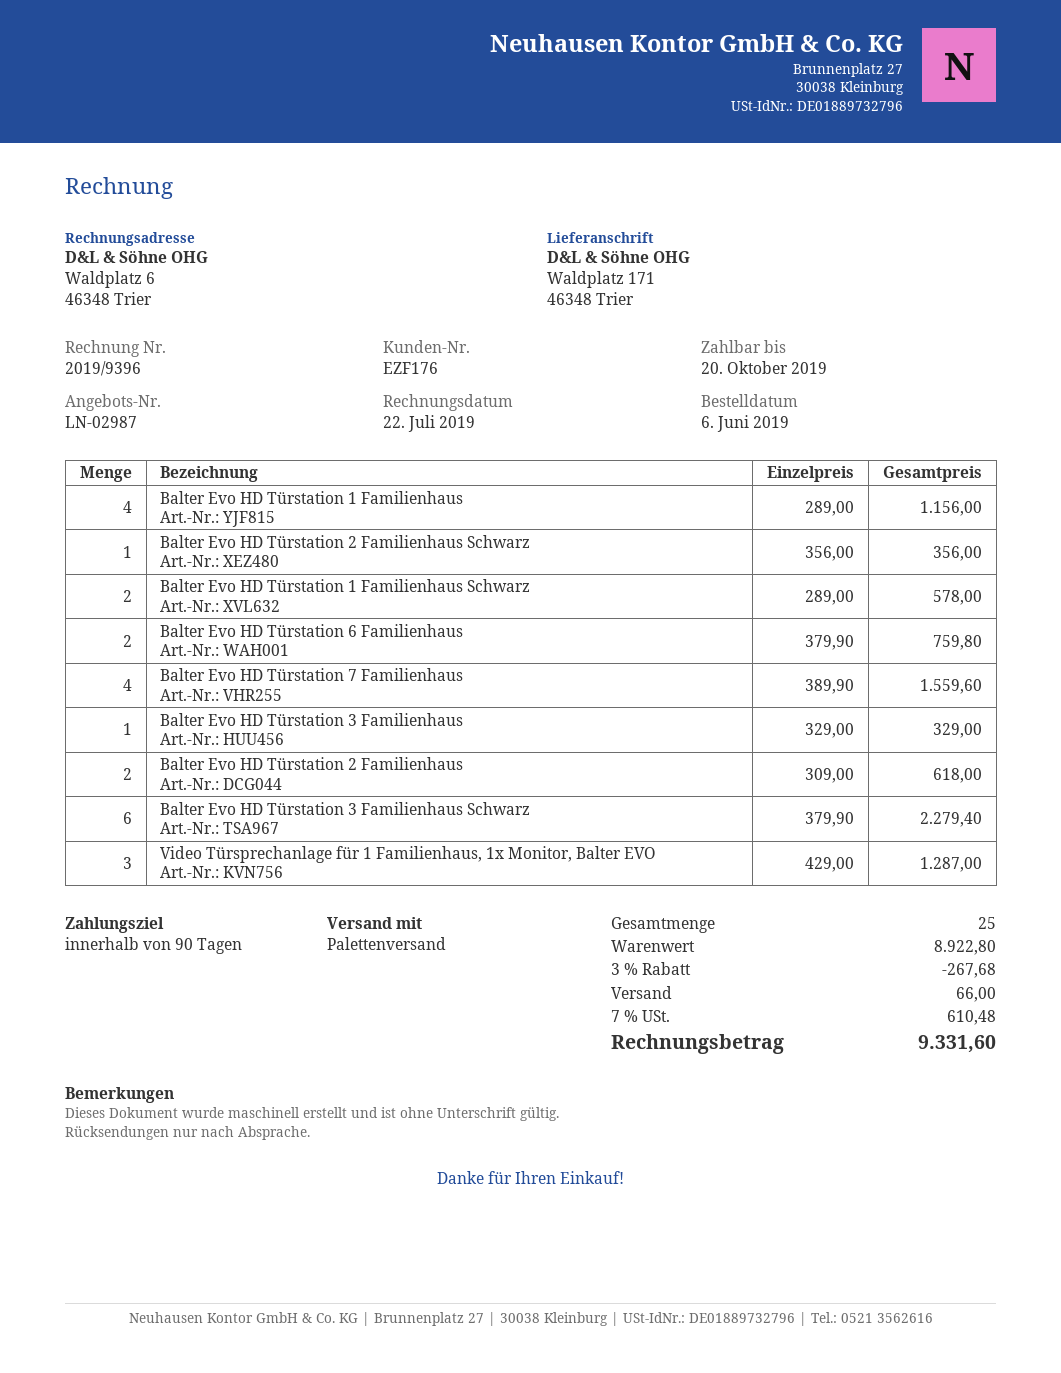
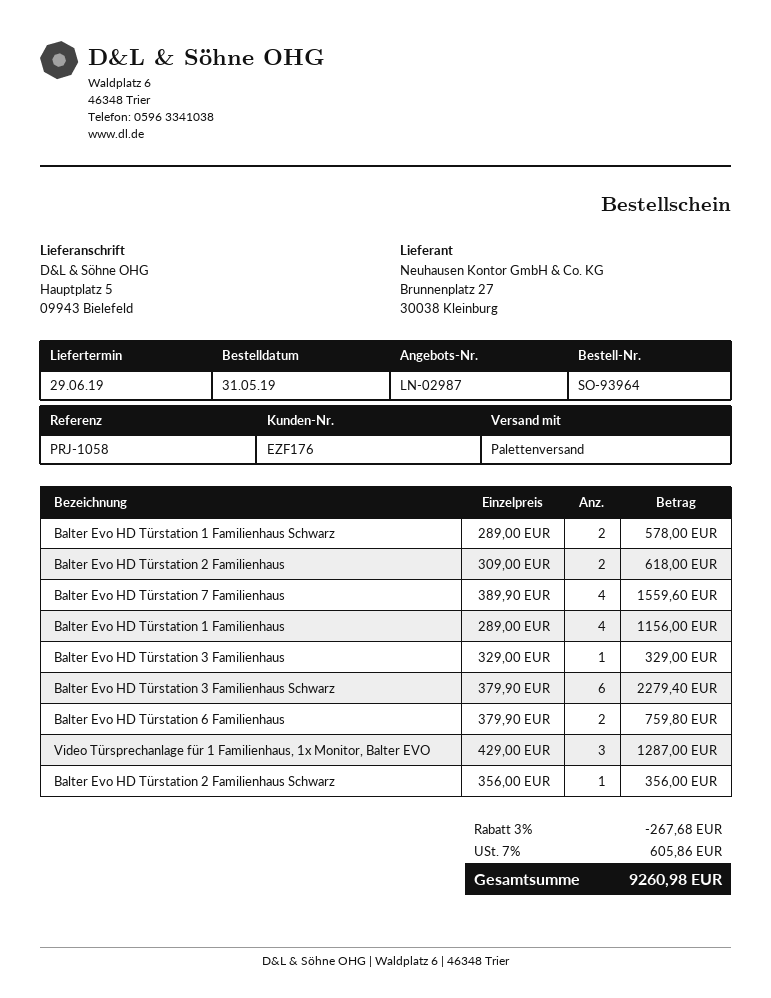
order date: 2019-06-06 -> 2019-05-31
ship to: Waldplatz 171, 46348 Trier -> Hauptplatz 5, 09943 Bielefeld
shipping: 66.00 -> none
tax: 7% = 610.48 -> 7% = 605.86
total: 9331.60 -> 9260.98

